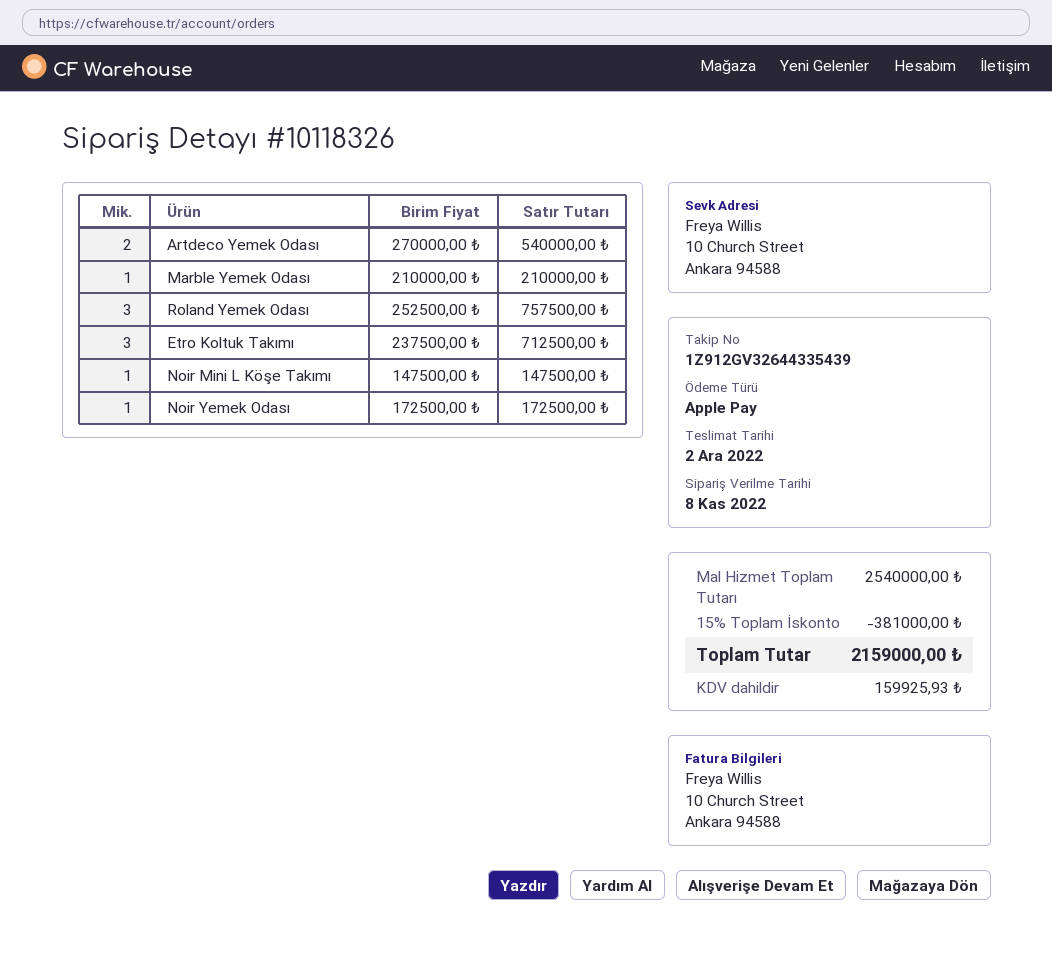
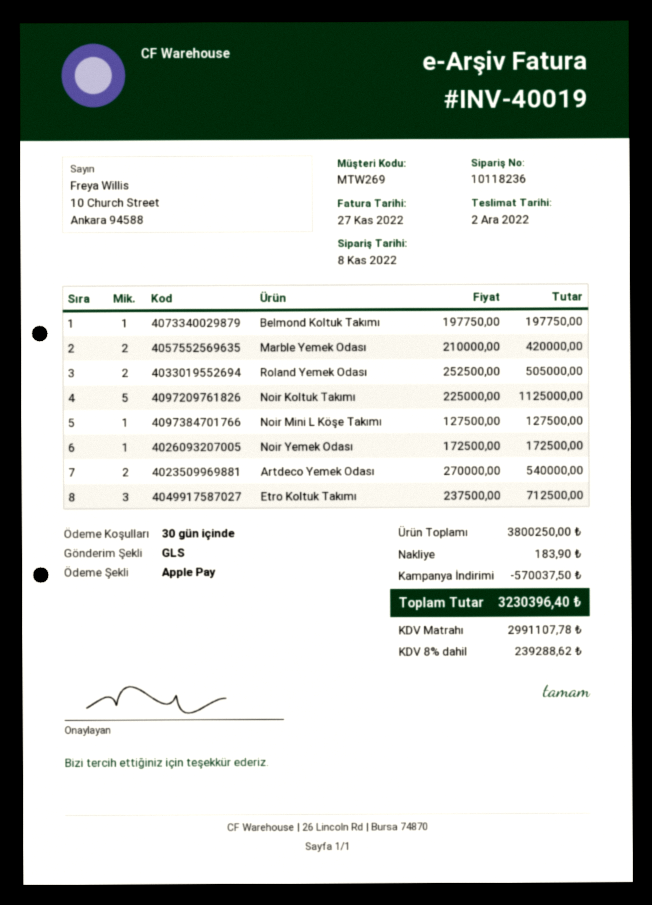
order number: 10118326 -> 10118236
Marble Yemek Odası: 1 x 210000.00 = 210000.00 -> 2 x 210000.00 = 420000.00
Roland Yemek Odası: 3 x 252500.00 = 757500.00 -> 2 x 252500.00 = 505000.00
Noir Mini L Köşe Takımı: 1 x 147500.00 = 147500.00 -> 1 x 127500.00 = 127500.00
Belmond Koltuk Takımı: none -> 1 x 197750.00 = 197750.00
Noir Koltuk Takımı: none -> 5 x 225000.00 = 1125000.00
subtotal: 2540000.00 -> 3800250.00
discount: 381000.00 -> 570037.50
shipping: none -> 183.90
tax: 159925.93 -> 239288.62
total: 2159000.00 -> 3230396.40

